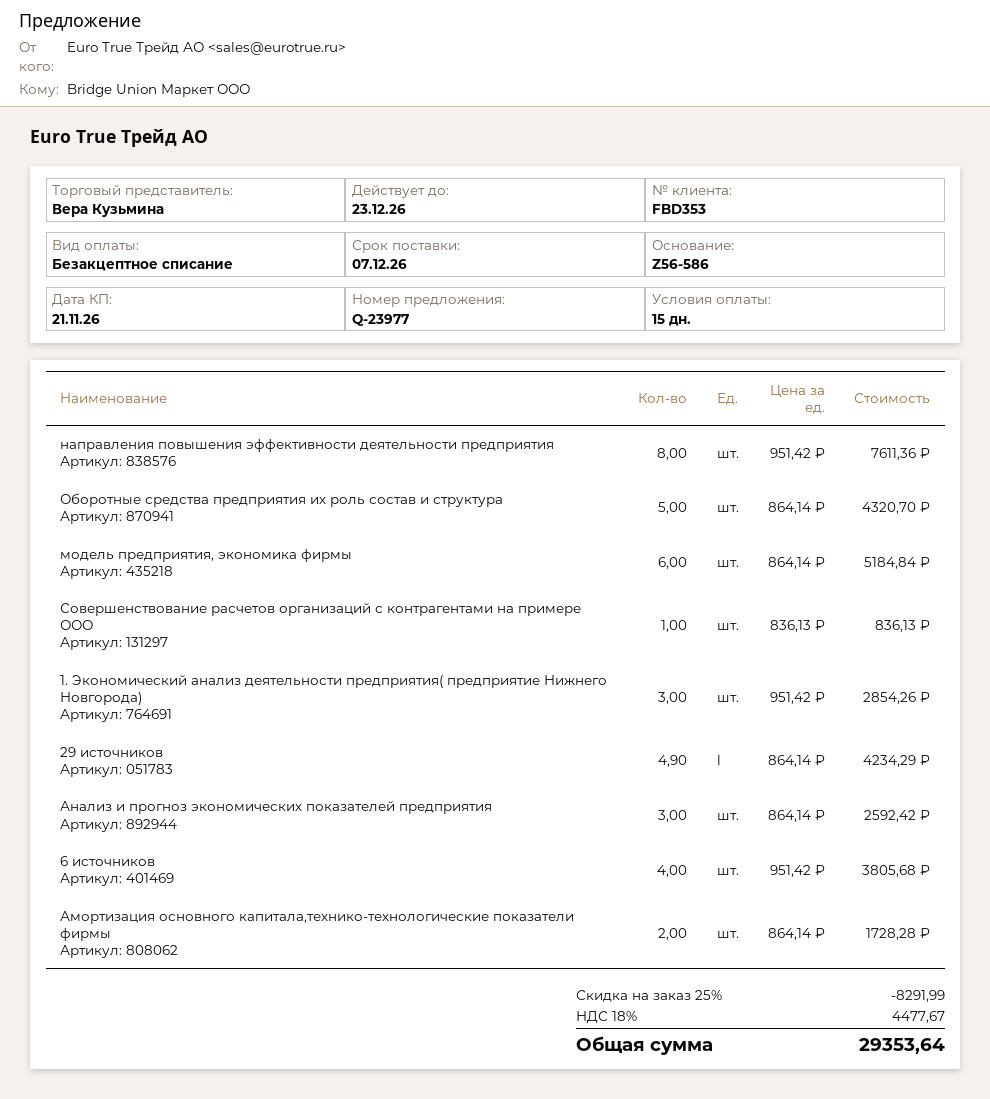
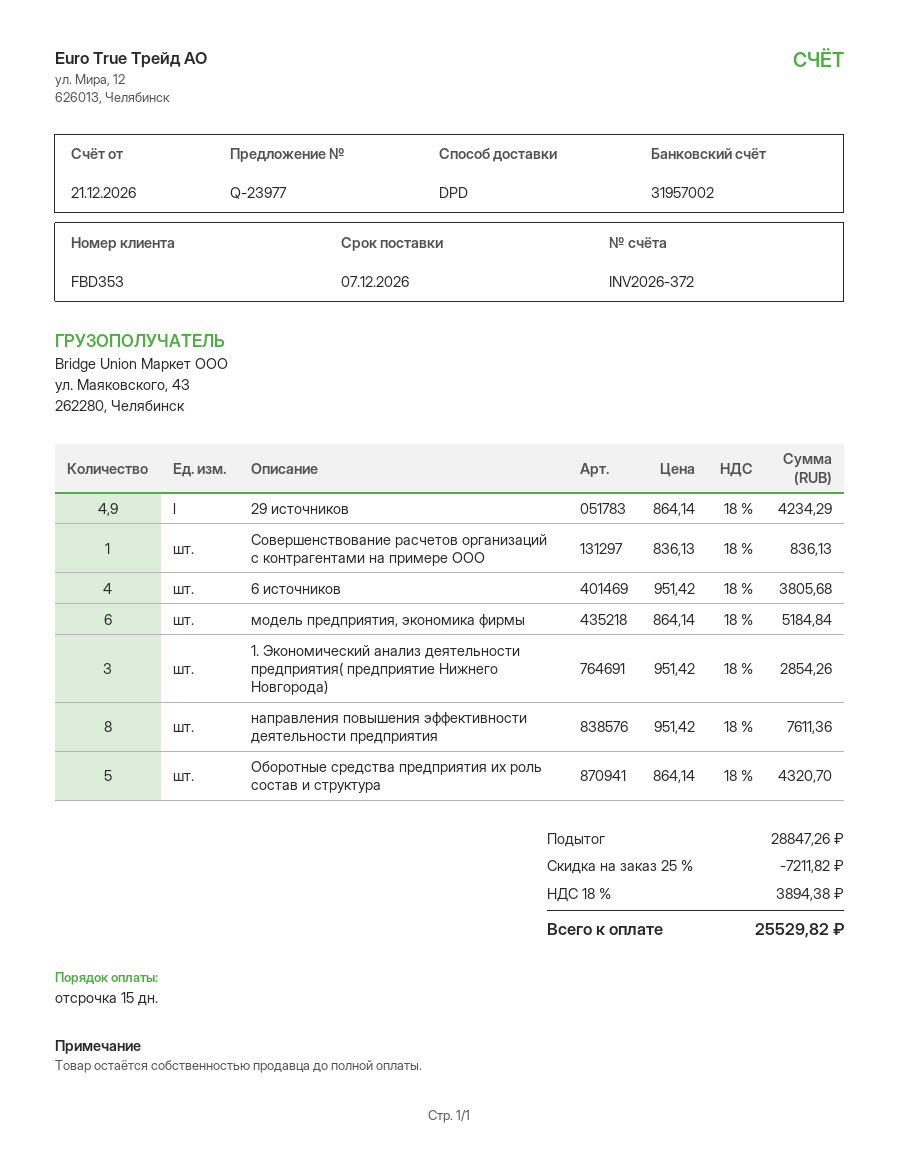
Анализ и прогноз экономических показателей предприятия: 3 x 864.14 = 2592.42 -> none
Амортизация основного капитала,технико-технологические показатели фирмы: 2 x 864.14 = 1728.28 -> none
discount: 25% = 8291.99 -> 25% = 7211.82
tax: 18% = 4477.67 -> 18% = 3894.38
total: 29353.64 -> 25529.82

